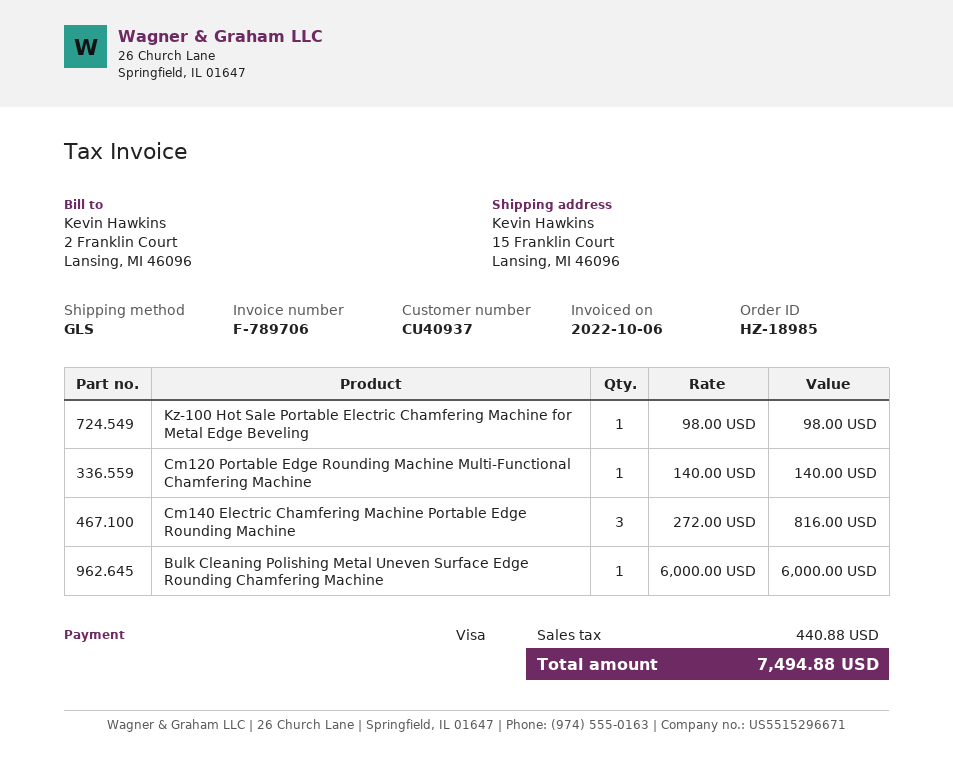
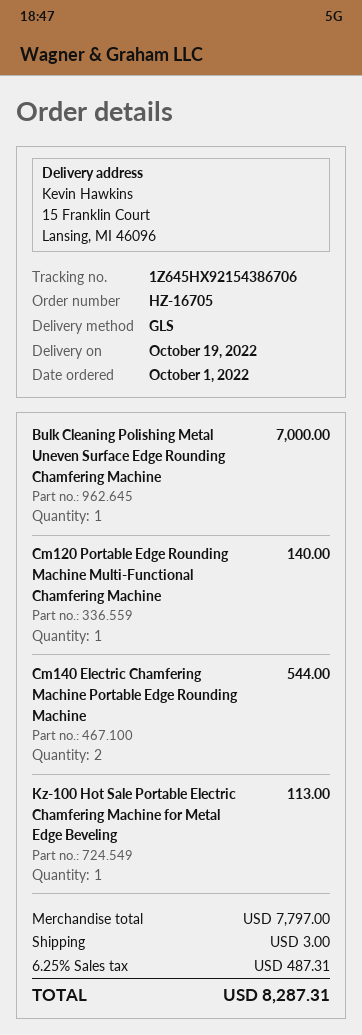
order number: HZ-18985 -> HZ-16705
Kz-100 Hot Sale Portable Electric Chamfering Machine for Metal Edge Beveling: 1 for 98.00 -> 1 for 113.00
Cm140 Electric Chamfering Machine Portable Edge Rounding Machine: 3 for 816.00 -> 2 for 544.00
Bulk Cleaning Polishing Metal Uneven Surface Edge Rounding Chamfering Machine: 1 for 6000.00 -> 1 for 7000.00
shipping: none -> 3.00
tax: 440.88 -> 487.31
total: 7494.88 -> 8287.31

